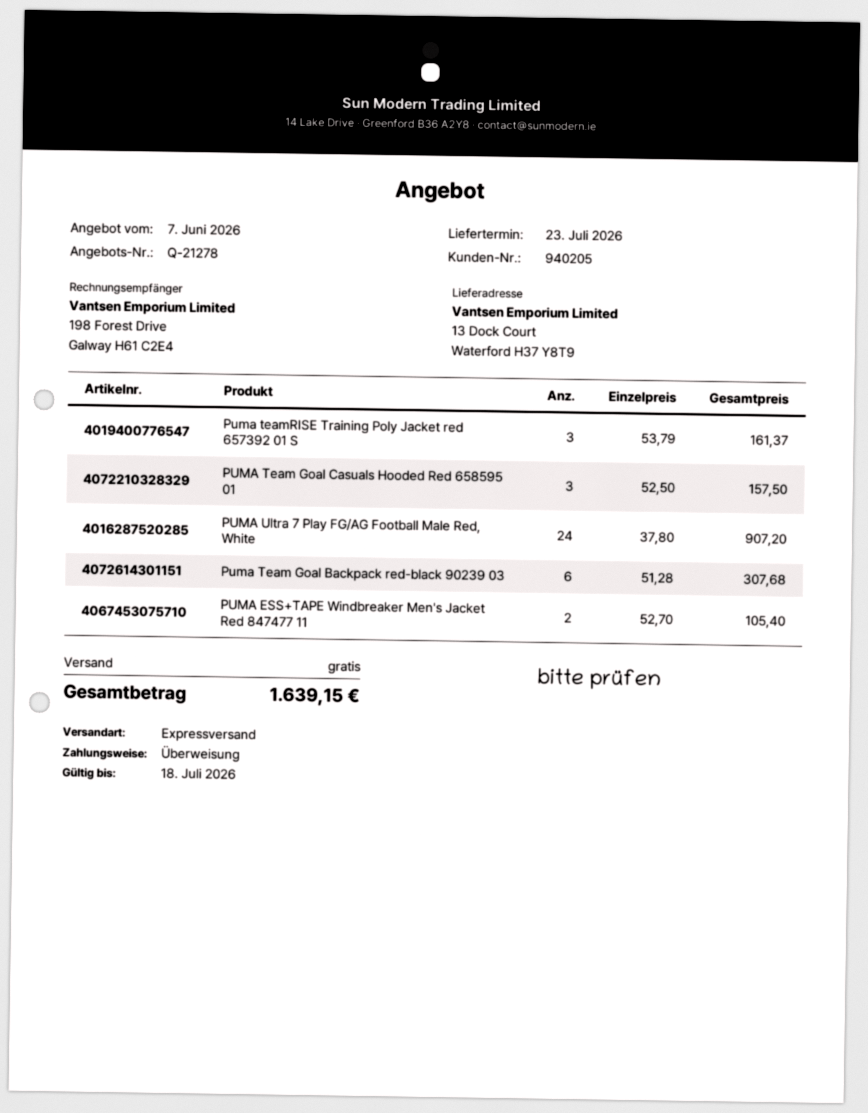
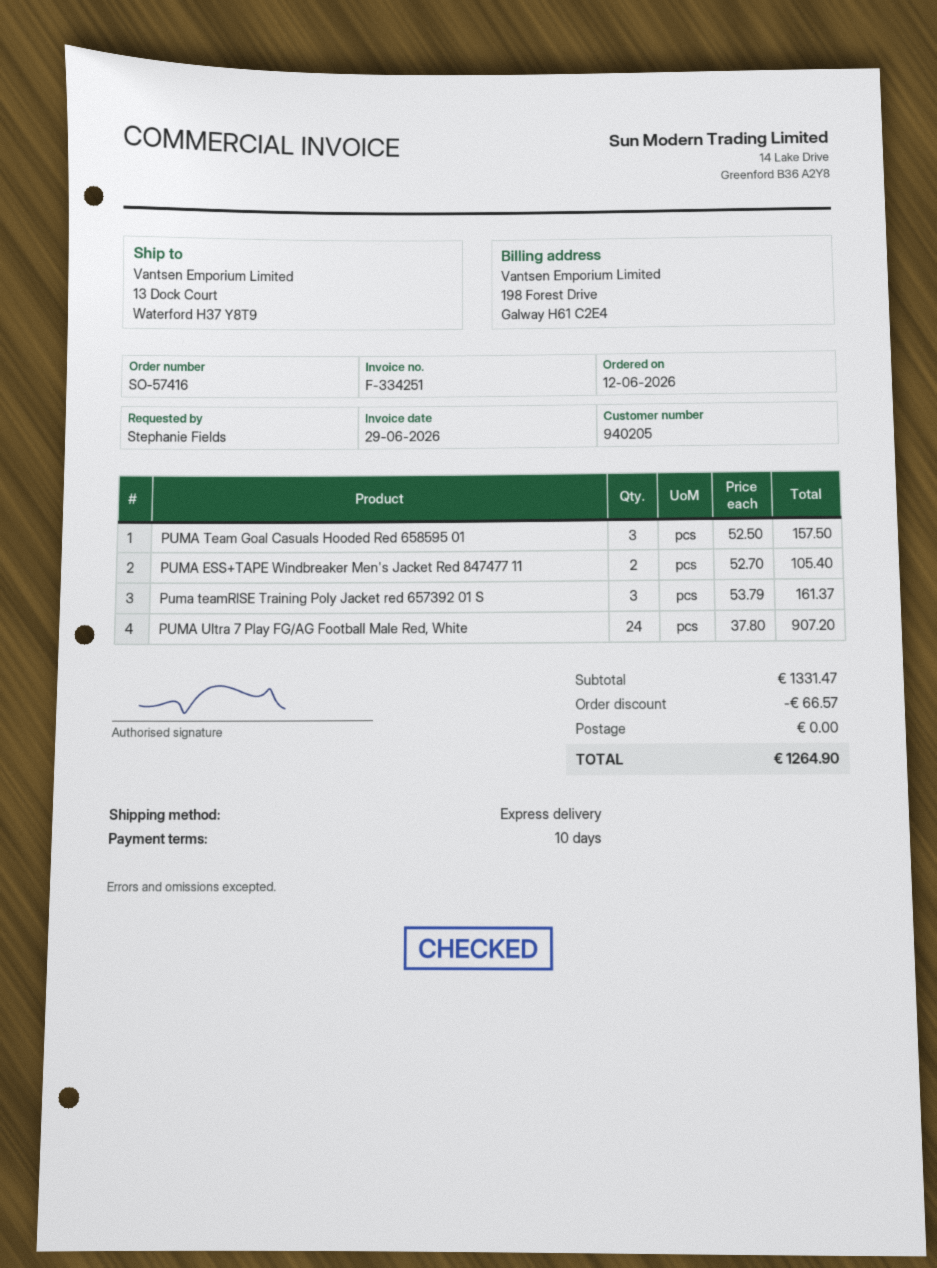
Puma Team Goal Backpack red-black 90239 03: 6 x 51.28 = 307.68 -> none
discount: none -> 66.57
total: 1639.15 -> 1264.90

